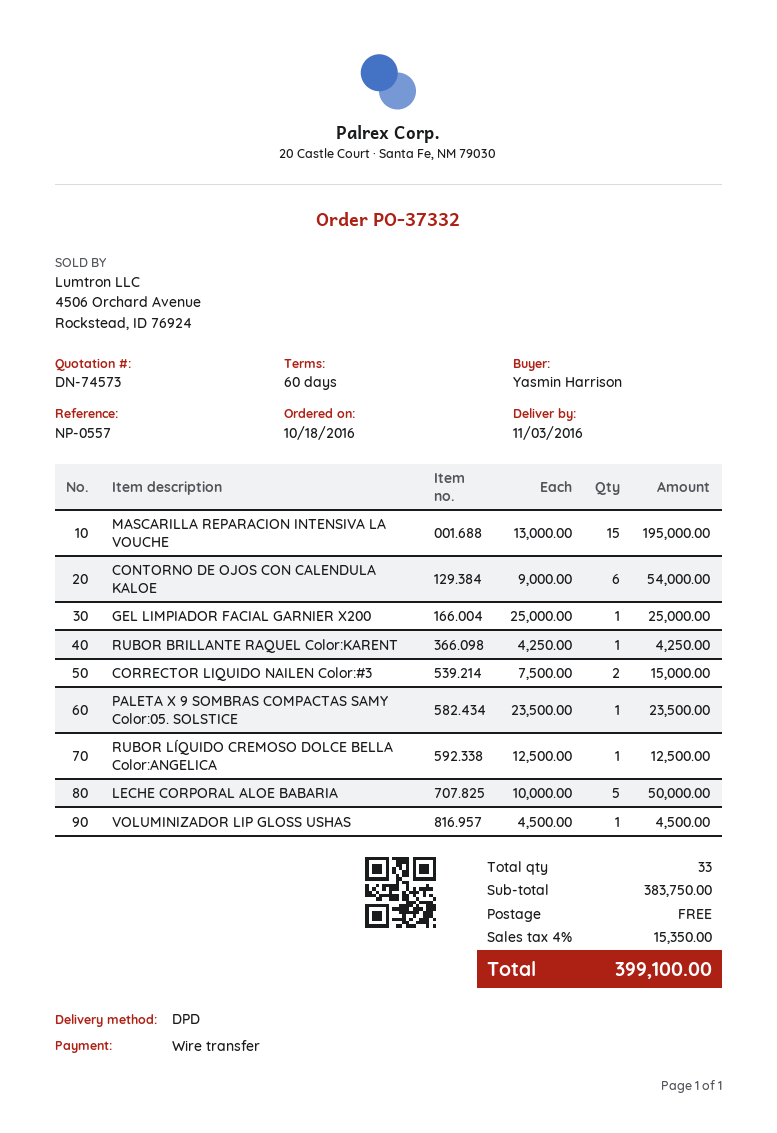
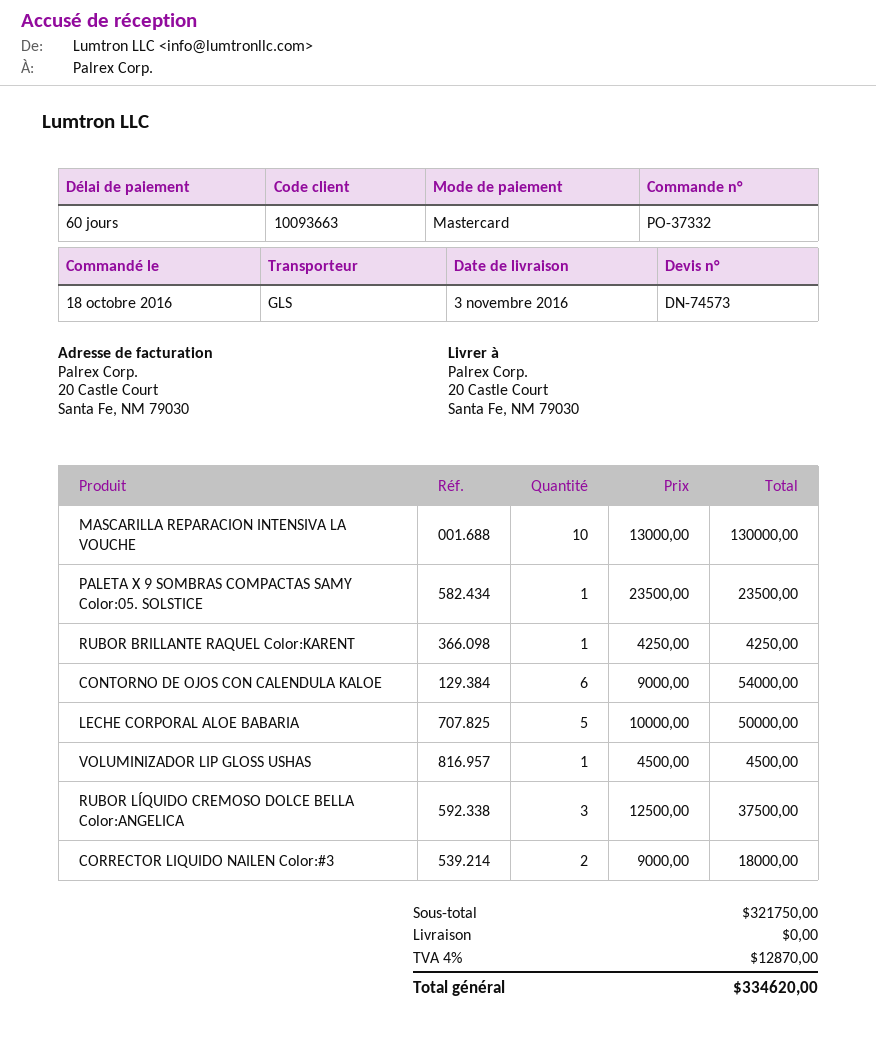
payment method: bank transfer -> Mastercard
shipping method: DPD -> GLS
MASCARILLA REPARACION INTENSIVA LA VOUCHE: 15 x 13000.00 = 195000.00 -> 10 x 13000.00 = 130000.00
GEL LIMPIADOR FACIAL GARNIER X200: 1 x 25000.00 = 25000.00 -> none
CORRECTOR LIQUIDO NAILEN Color:#3: 2 x 7500.00 = 15000.00 -> 2 x 9000.00 = 18000.00
RUBOR LÍQUIDO CREMOSO DOLCE BELLA Color:ANGELICA: 1 x 12500.00 = 12500.00 -> 3 x 12500.00 = 37500.00
subtotal: 383750.00 -> 321750.00
tax: 4% = 15350.00 -> 4% = 12870.00
total: 399100.00 -> 334620.00

